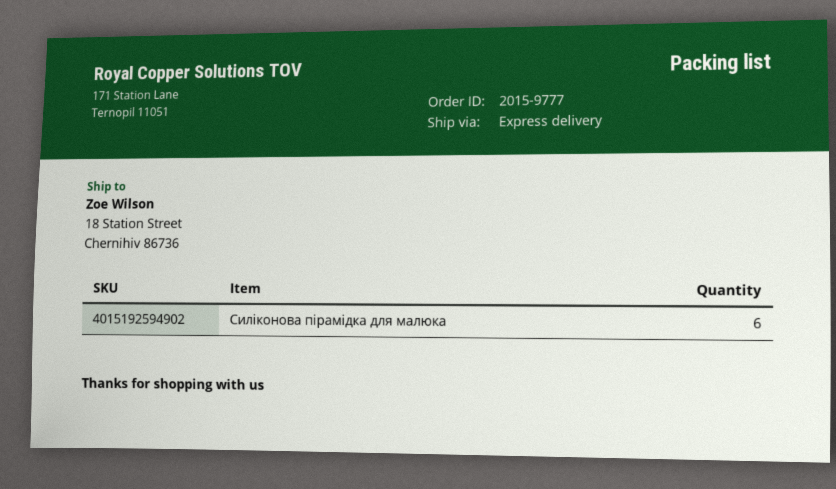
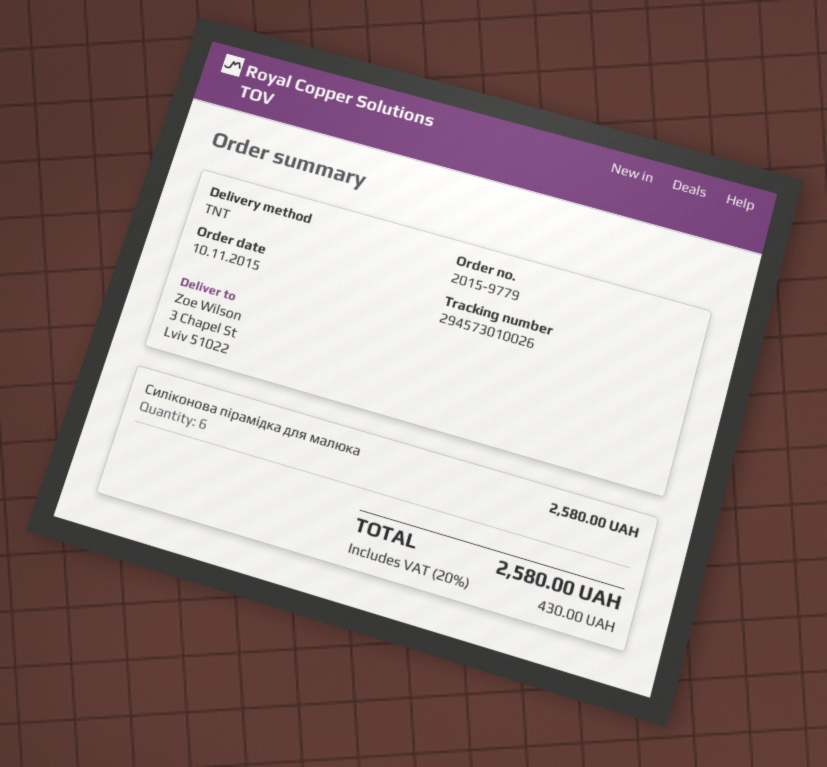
order number: 2015-9777 -> 2015-9779
shipping method: express -> TNT
ship to: 18 Station Street, Chernihiv 86736 -> 3 Chapel St, Lviv 51022

